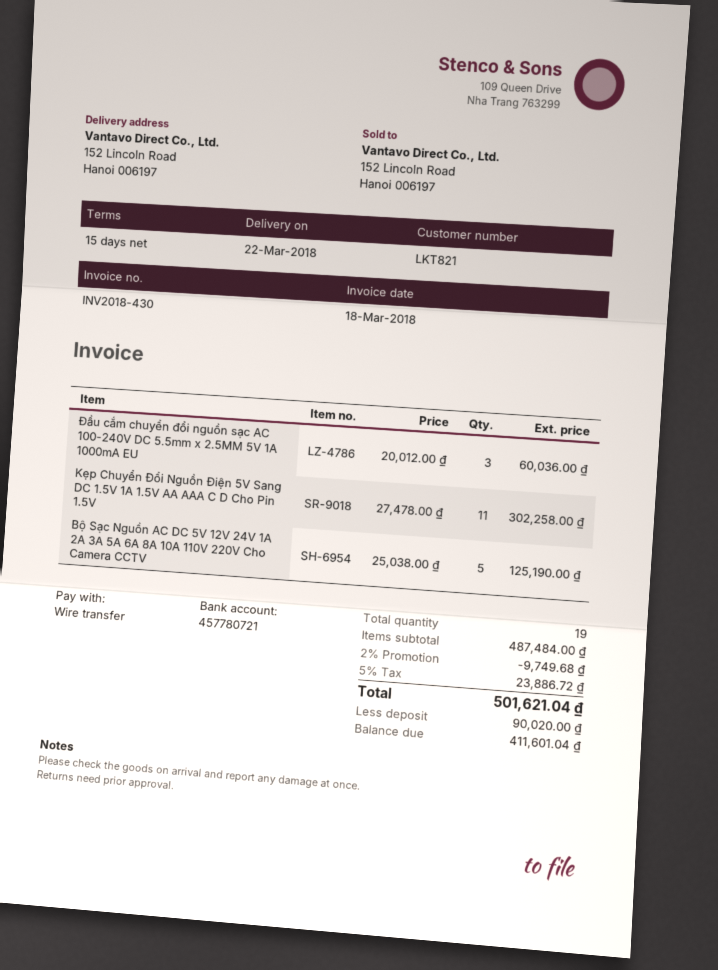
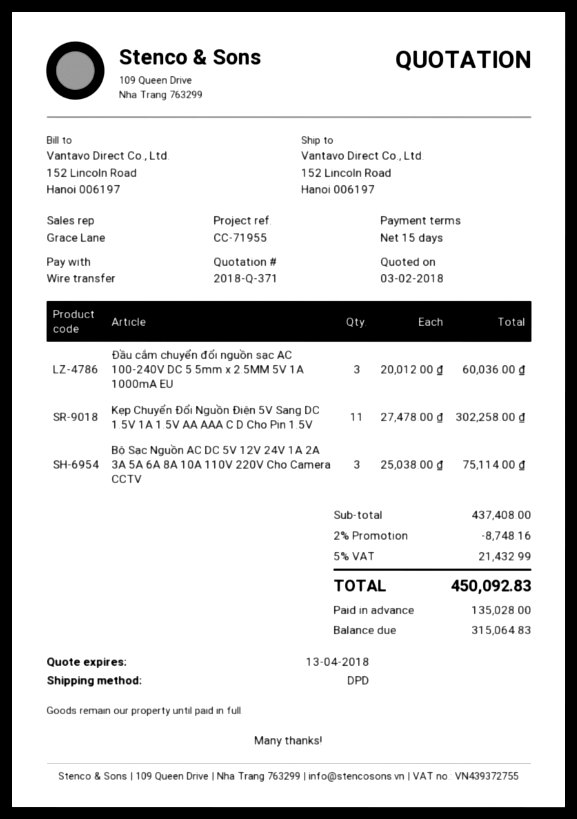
Bộ Sạc Nguồn AC DC 5V 12V 24V 1A 2A 3A 5A 6A 8A 10A 110V 220V Cho Camera CCTV: 5 x 25038.00 = 125190.00 -> 3 x 25038.00 = 75114.00
subtotal: 487484.00 -> 437408.00
discount: 2% = 9749.68 -> 2% = 8748.16
tax: 5% = 23886.72 -> 5% = 21432.99
total: 501621.04 -> 450092.83
deposit: 90020.00 -> 135028.00
balance: 411601.04 -> 315064.83

